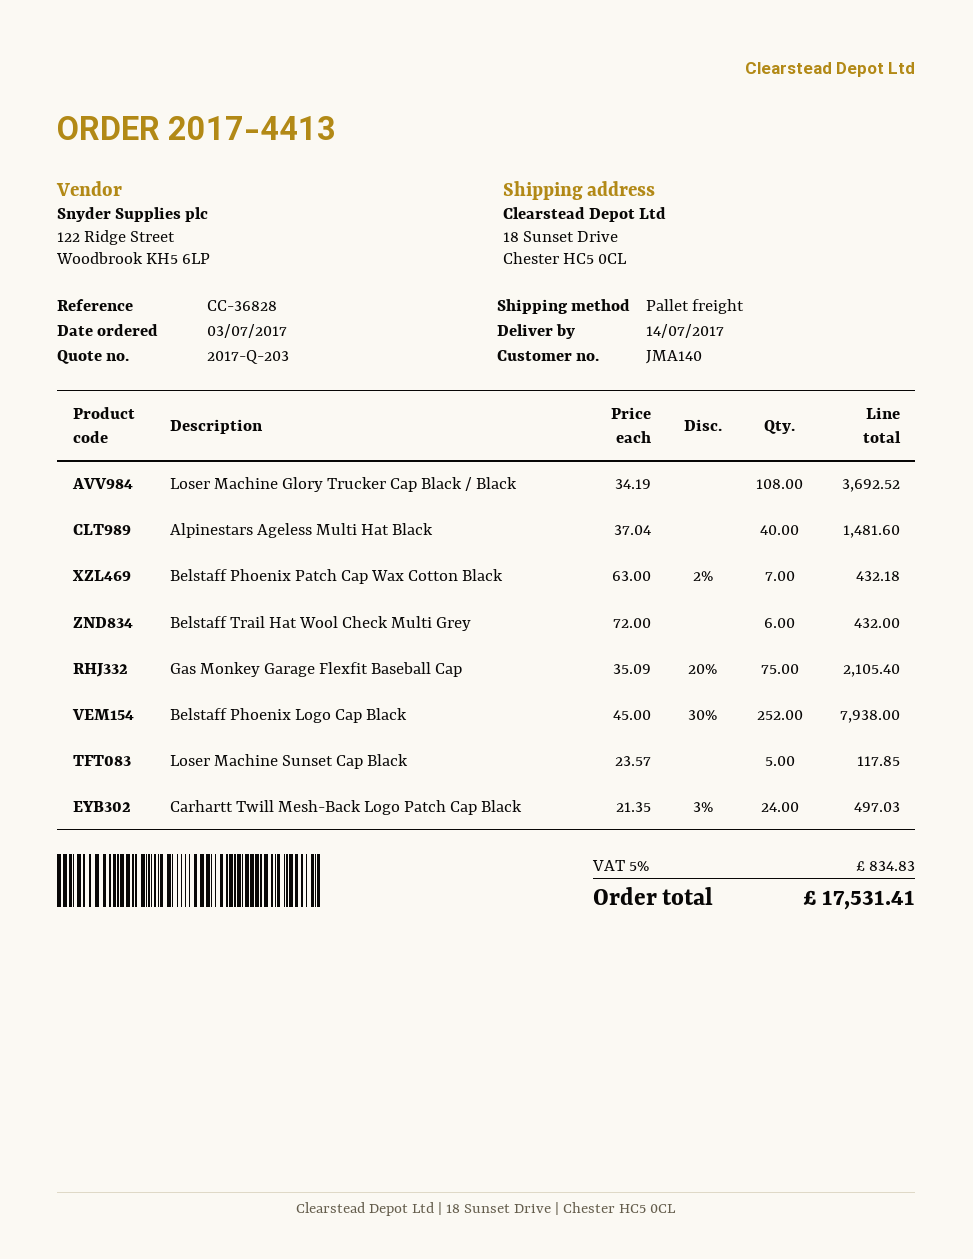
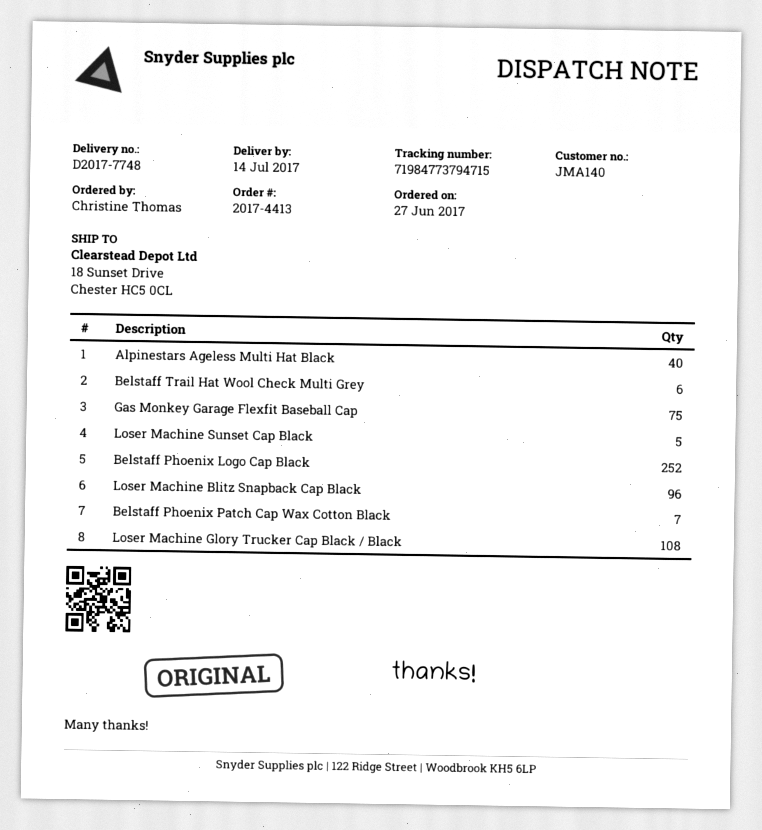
order date: 2017-07-03 -> 2017-06-27
Carhartt Twill Mesh-Back Logo Patch Cap Black: 24 -> none
Loser Machine Blitz Snapback Cap Black: none -> 96

